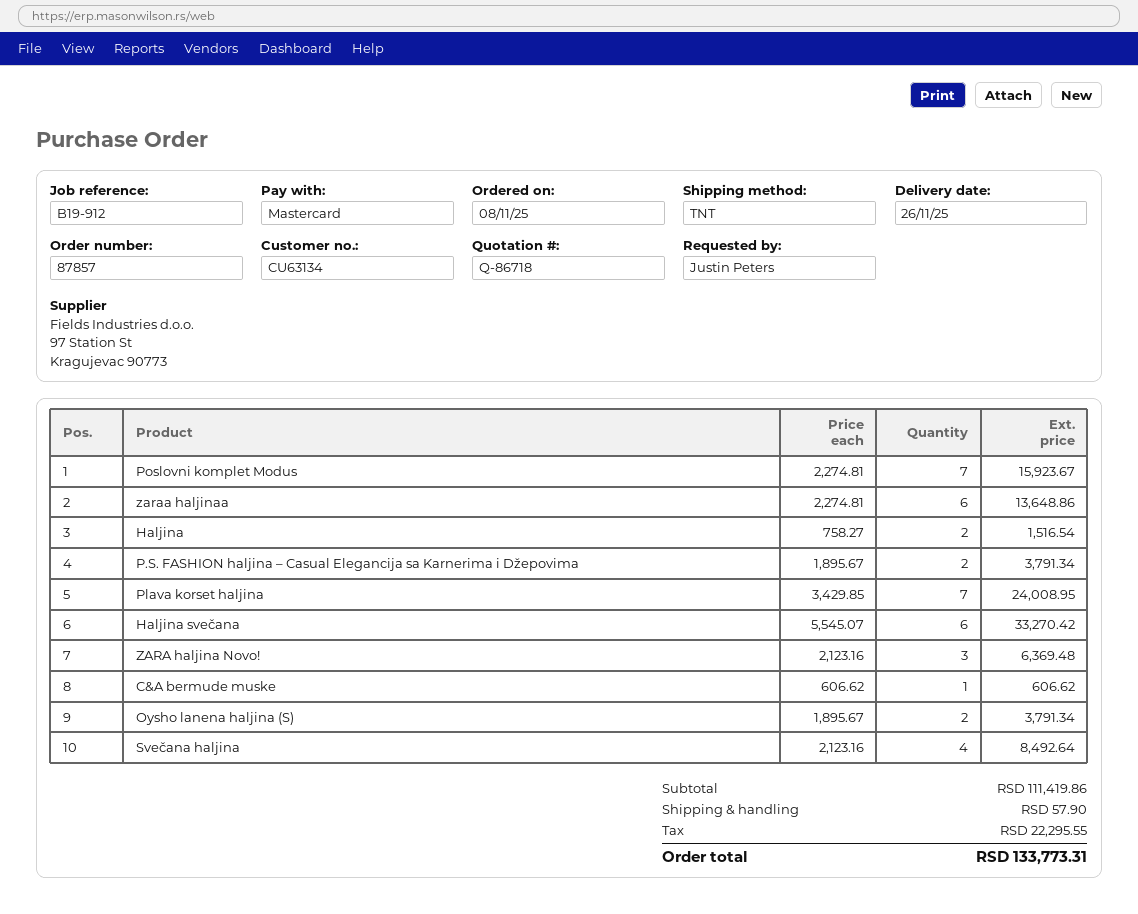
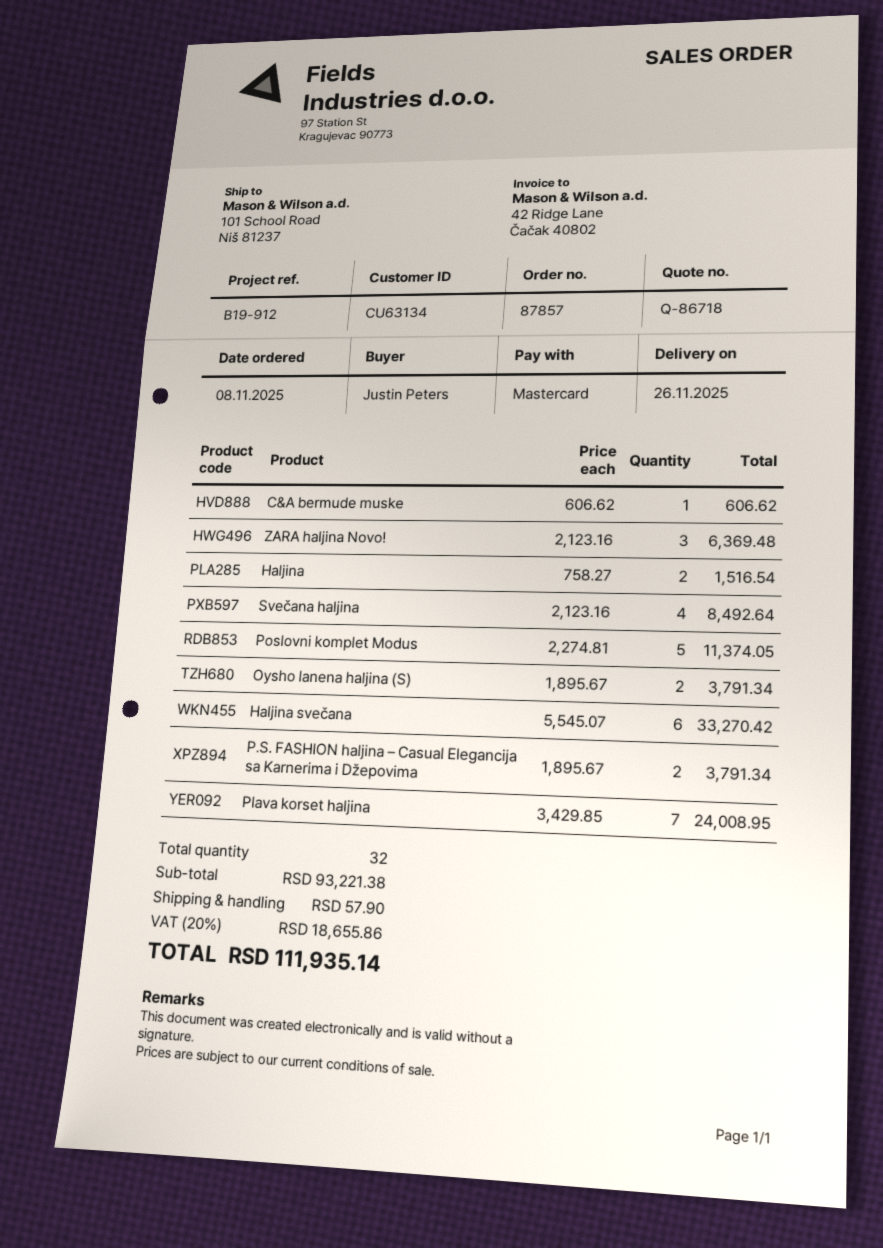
Poslovni komplet Modus: 7 x 2274.81 = 15923.67 -> 5 x 2274.81 = 11374.05
zaraa haljinaa: 6 x 2274.81 = 13648.86 -> none
subtotal: 111419.86 -> 93221.38
tax: 22295.55 -> 18655.86
total: 133773.31 -> 111935.14

